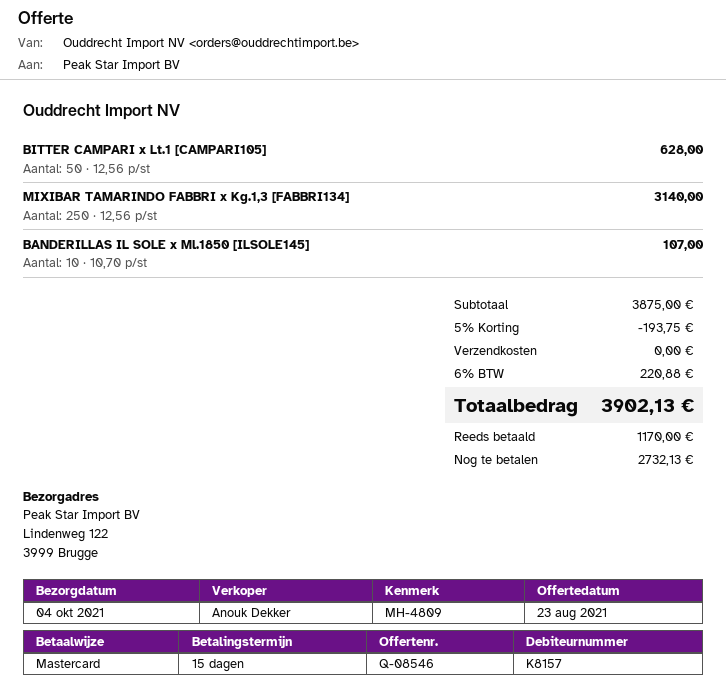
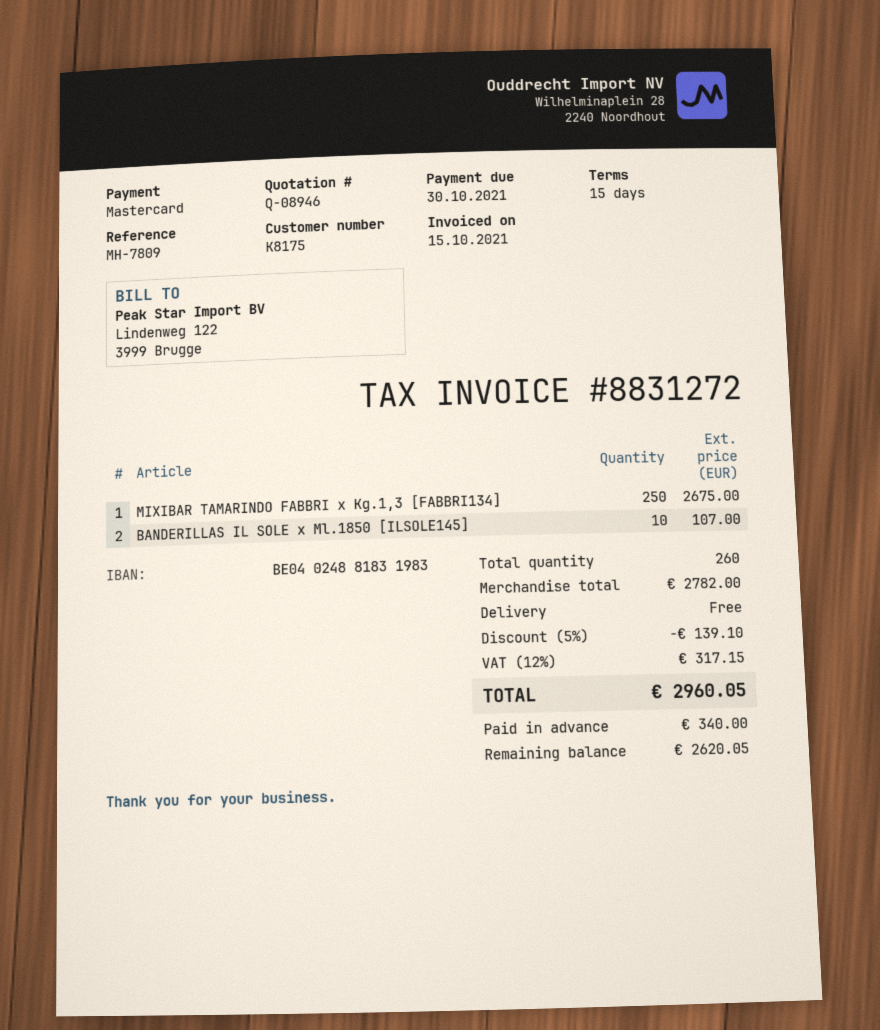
quote number: Q-08546 -> Q-08946
customer number: K8157 -> K8175
reference: MH-4809 -> MH-7809
BITTER CAMPARI x Lt.1 [CAMPARI105]: 50 for 628.00 -> none
MIXIBAR TAMARINDO FABBRI x Kg.1,3 [FABBRI134]: 250 for 3140.00 -> 250 for 2675.00
subtotal: 3875.00 -> 2782.00
discount: 5% = 193.75 -> 5% = 139.10
tax: 6% = 220.88 -> 12% = 317.15
total: 3902.13 -> 2960.05
deposit: 1170.00 -> 340.00
balance: 2732.13 -> 2620.05

